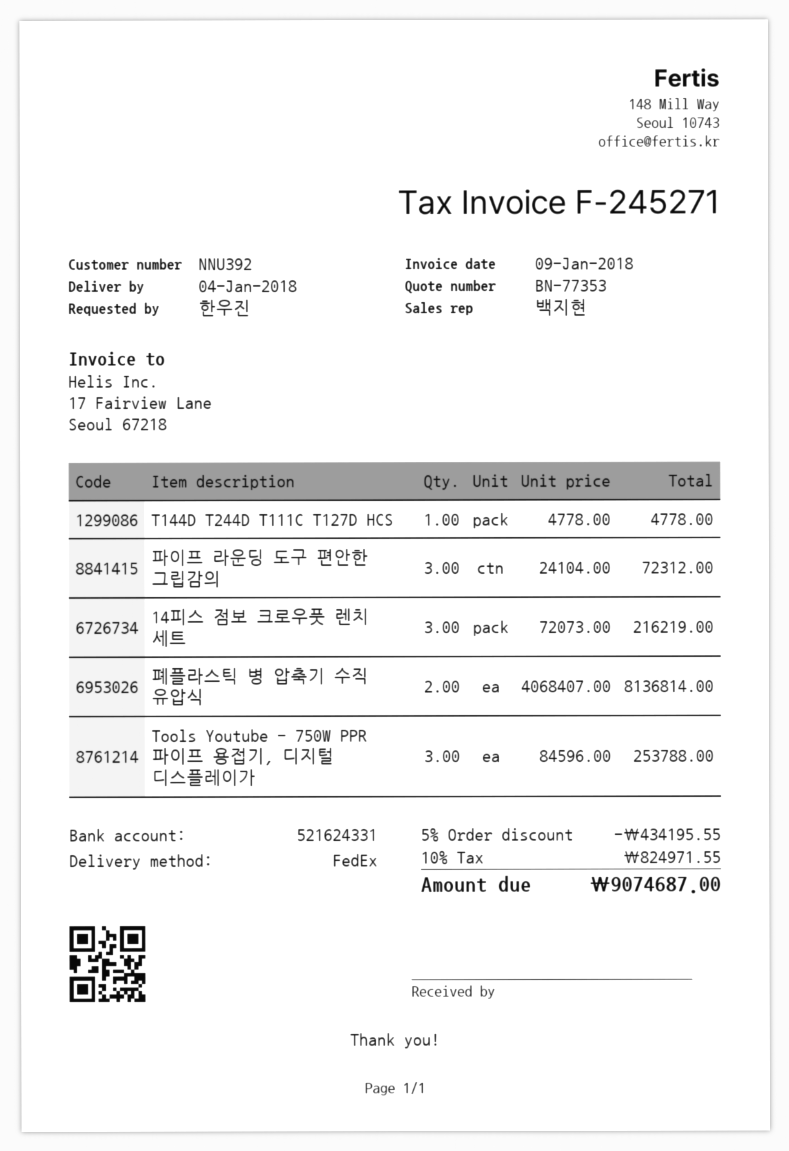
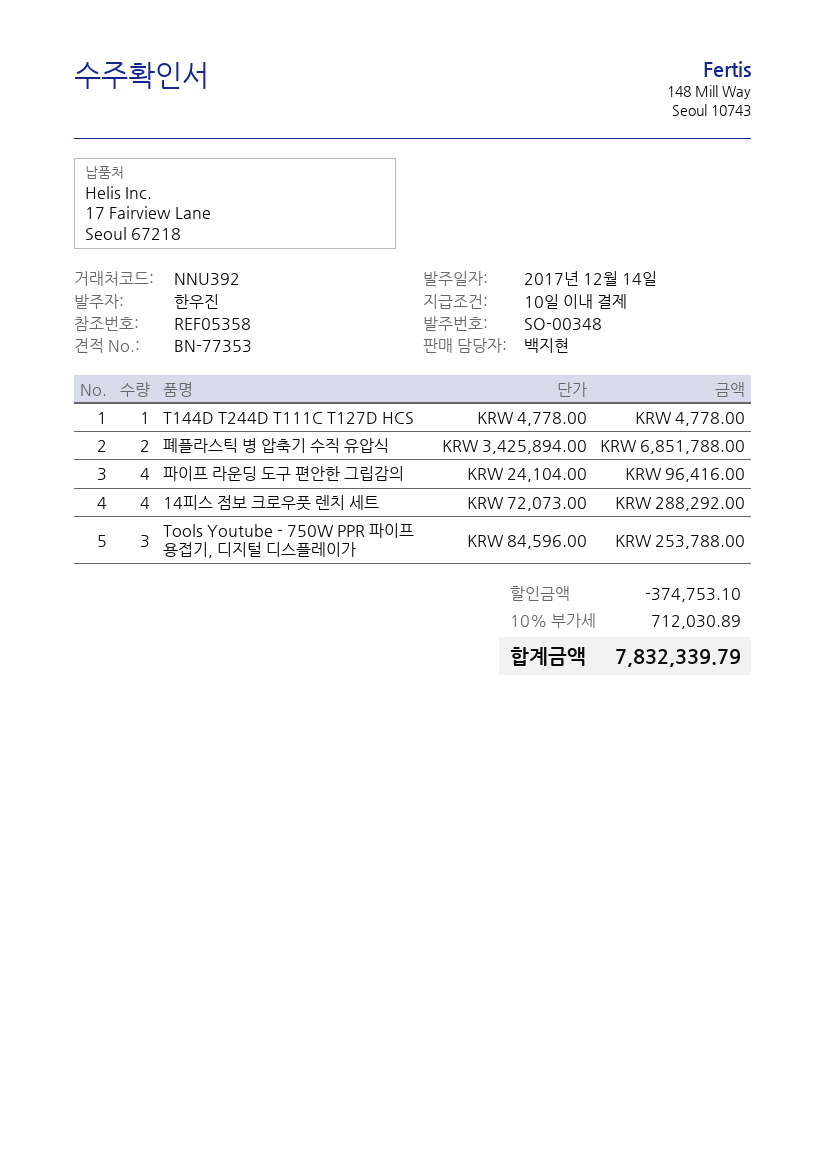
파이프 라운딩 도구 편안한 그립감의: 3 x 24104.00 = 72312.00 -> 4 x 24104.00 = 96416.00
14피스 점보 크로우풋 렌치 세트: 3 x 72073.00 = 216219.00 -> 4 x 72073.00 = 288292.00
폐플라스틱 병 압축기 수직 유압식: 2 x 4068407.00 = 8136814.00 -> 2 x 3425894.00 = 6851788.00
discount: 434195.55 -> 374753.10
tax: 10% = 824971.55 -> 10% = 712030.89
total: 9074687.00 -> 7832339.79

